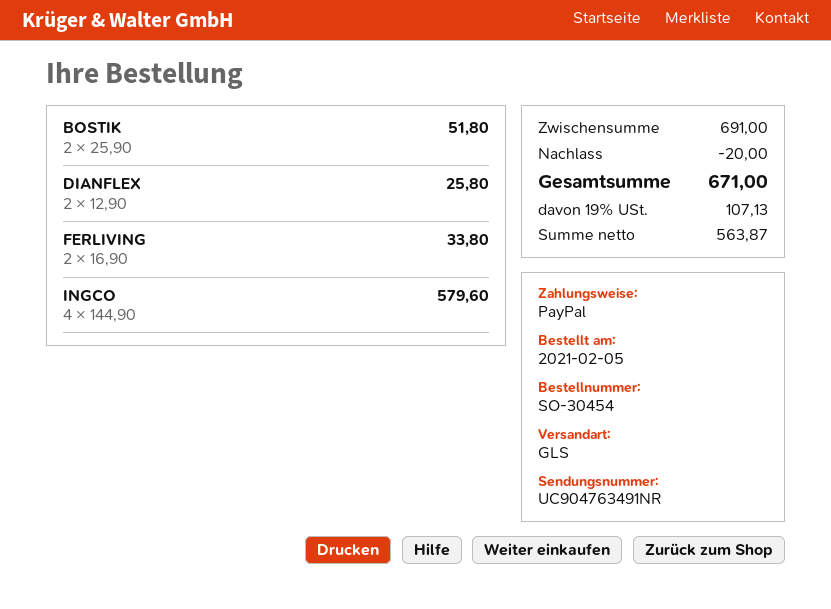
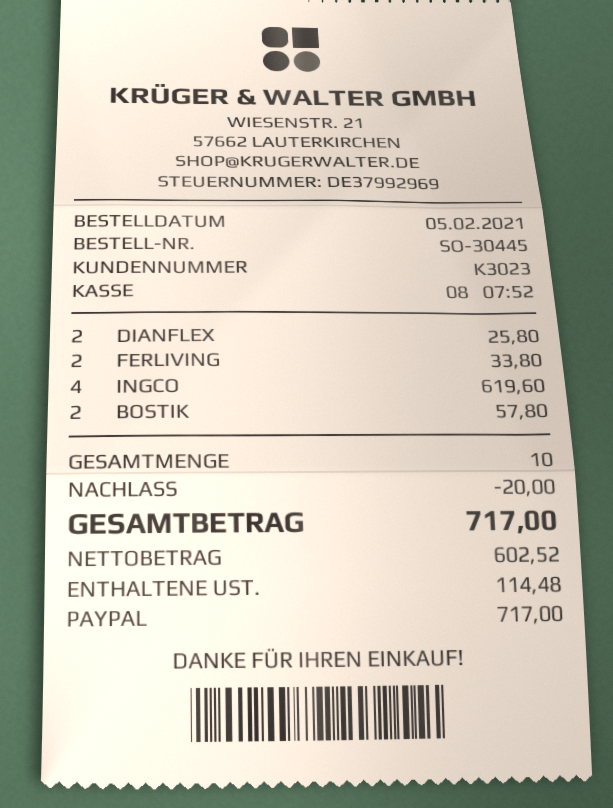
order number: SO-30454 -> SO-30445
BOSTIK: 2 for 51.80 -> 2 for 57.80
INGCO: 4 for 579.60 -> 4 for 619.60
net: 563.87 -> 602.52
tax: 107.13 -> 114.48
total: 671.00 -> 717.00

